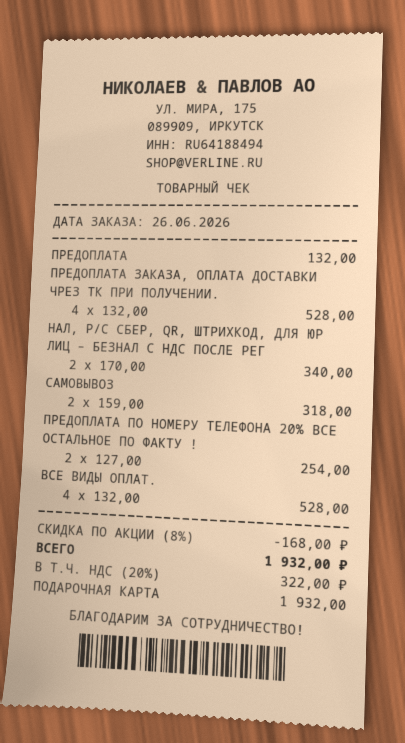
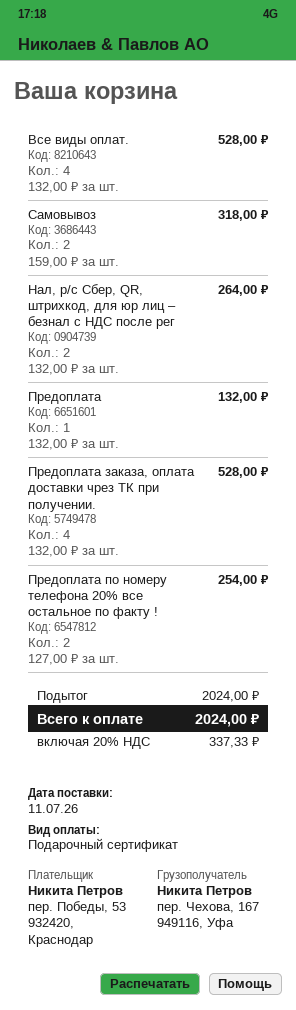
НАЛ, Р/С СБЕР, QR, ШТРИХКОД, ДЛЯ ЮР ЛИЦ – БЕЗНАЛ С НДС ПОСЛЕ РЕГ: 2 x 170.00 = 340.00 -> 2 x 132.00 = 264.00
discount: 8% = 168.00 -> none
tax: 20% = 322.00 -> 20% = 337.33
total: 1932.00 -> 2024.00

